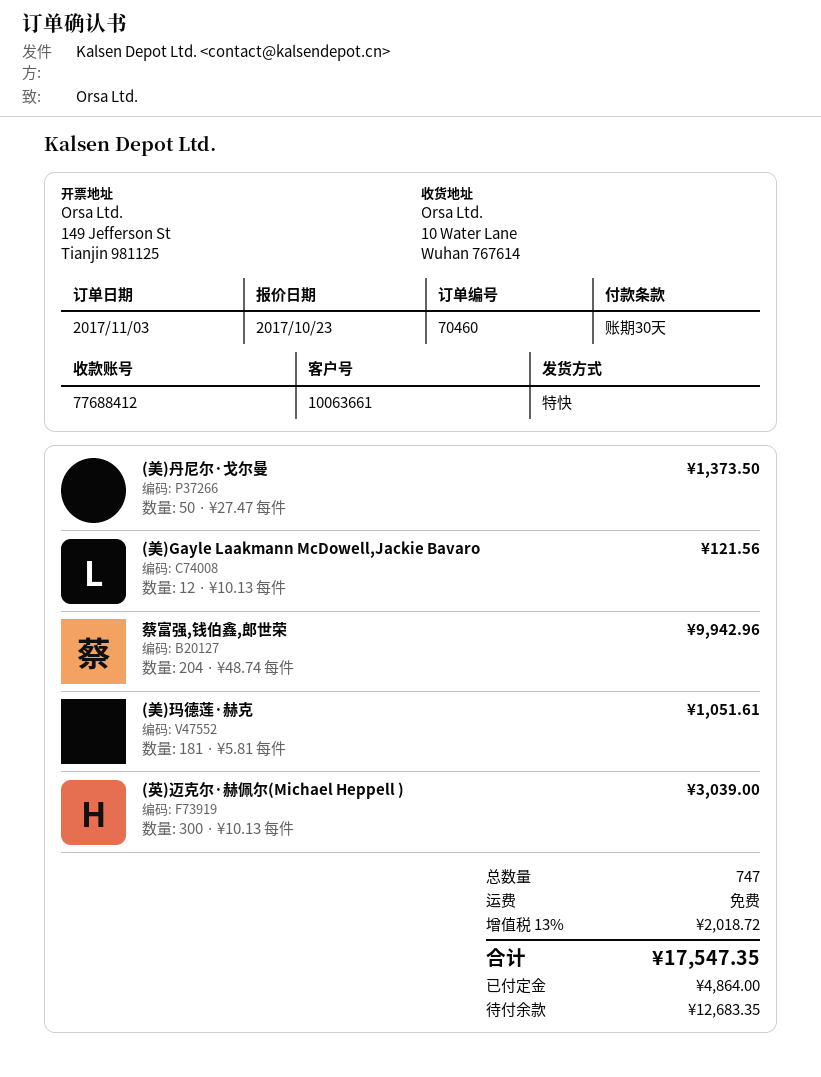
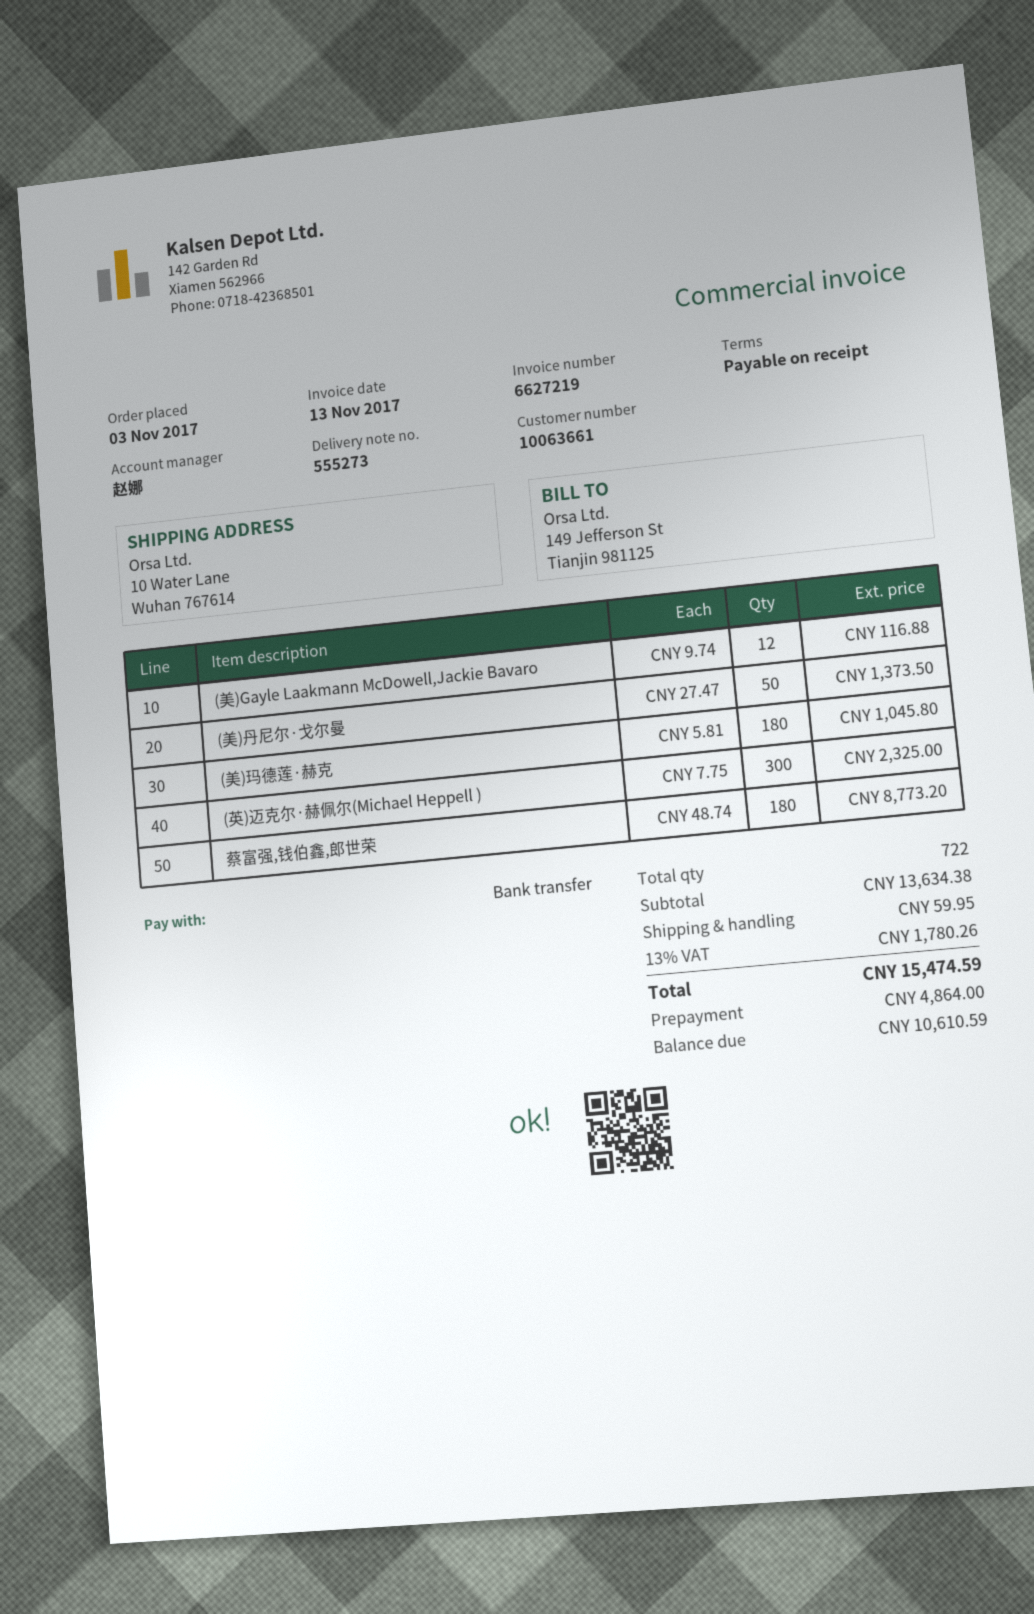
payment terms: 30 days -> on receipt
(美)Gayle Laakmann McDowell,Jackie Bavaro: 12 x 10.13 = 121.56 -> 12 x 9.74 = 116.88
蔡富强,钱伯鑫,郎世荣: 204 x 48.74 = 9942.96 -> 180 x 48.74 = 8773.20
(美)玛德莲·赫克: 181 x 5.81 = 1051.61 -> 180 x 5.81 = 1045.80
(英)迈克尔·赫佩尔(Michael Heppell ): 300 x 10.13 = 3039.00 -> 300 x 7.75 = 2325.00
total quantity: 747 -> 722
shipping: 0.00 -> 59.95
tax: 13% = 2018.72 -> 13% = 1780.26
total: 17547.35 -> 15474.59
balance: 12683.35 -> 10610.59

